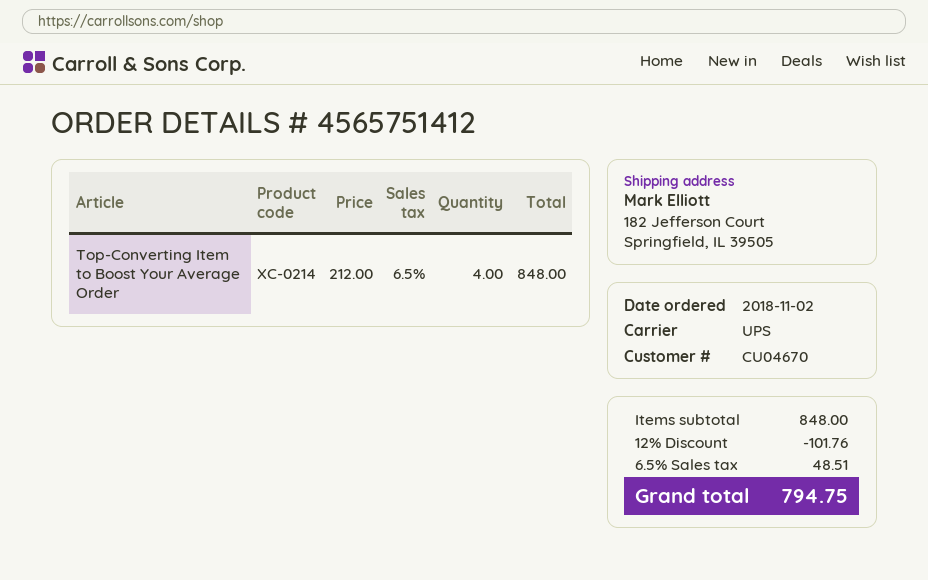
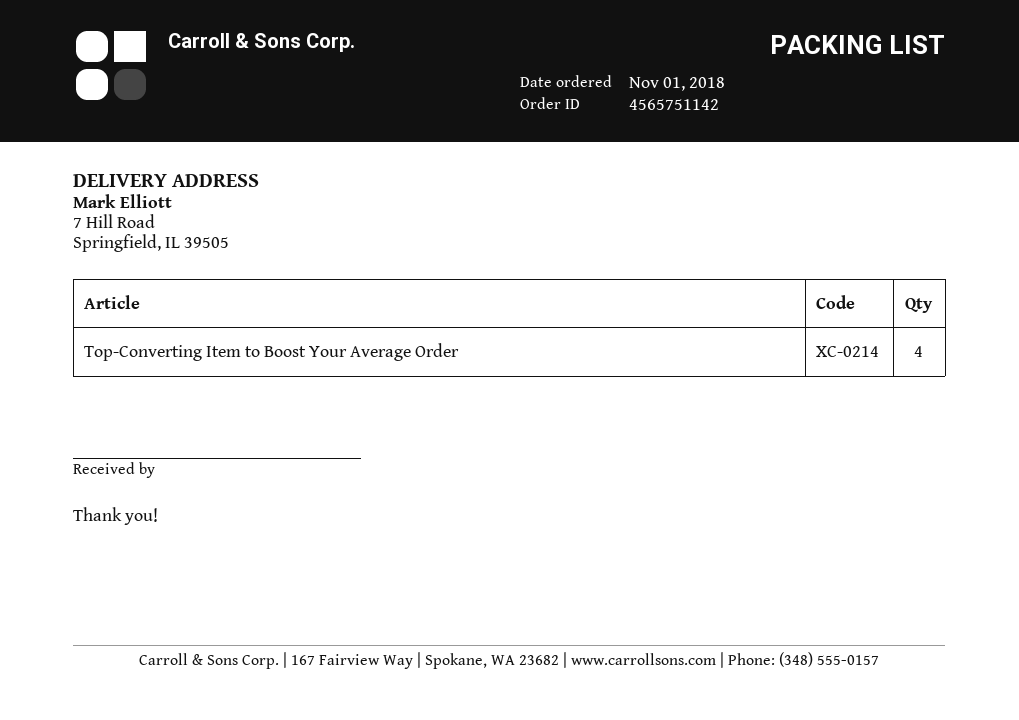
order number: 4565751412 -> 4565751142
order date: 2018-11-02 -> 2018-11-01
ship to: 182 Jefferson Court, Springfield, IL 39505 -> 7 Hill Road, Springfield, IL 39505

